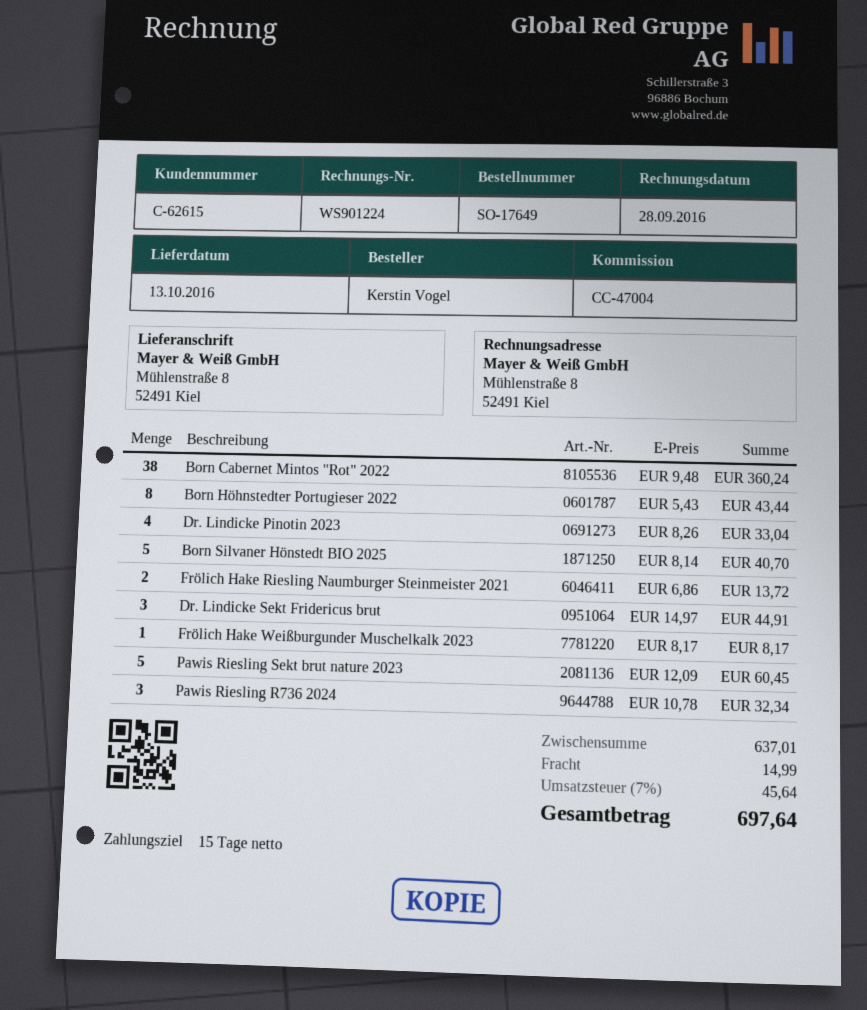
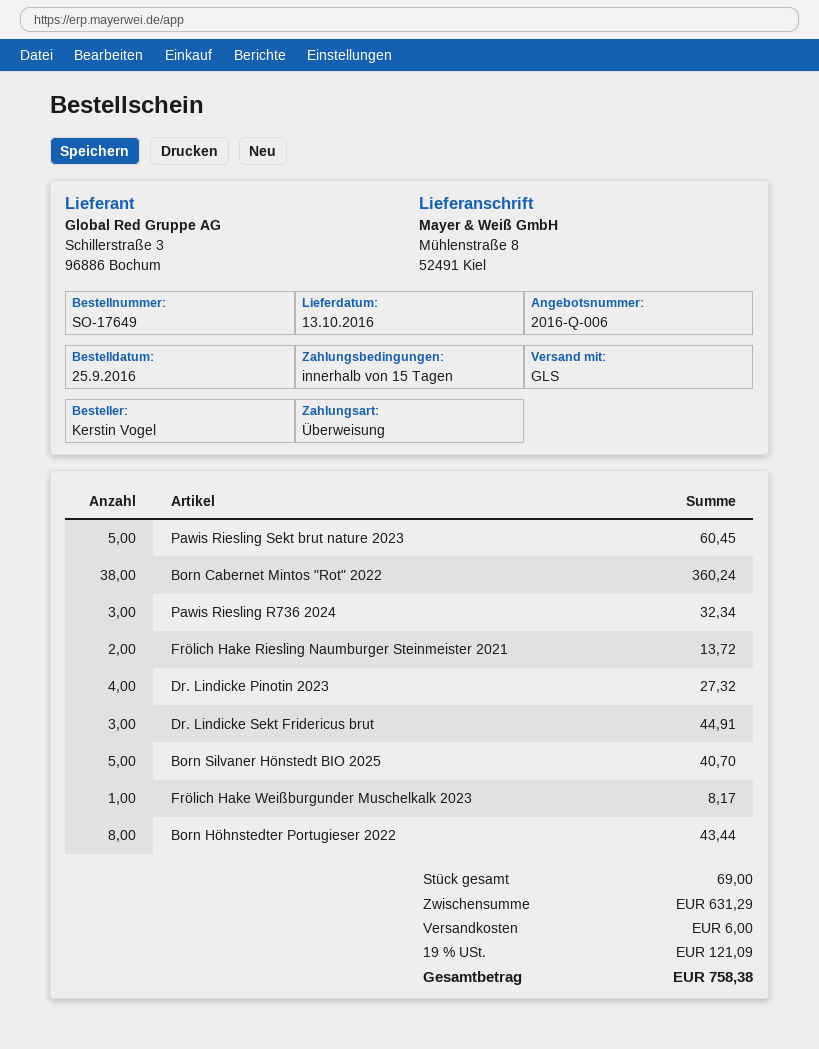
Dr. Lindicke Pinotin 2023: 4 for 33.04 -> 4 for 27.32
subtotal: 637.01 -> 631.29
shipping: 14.99 -> 6.00
tax: 7% = 45.64 -> 19% = 121.09
total: 697.64 -> 758.38

